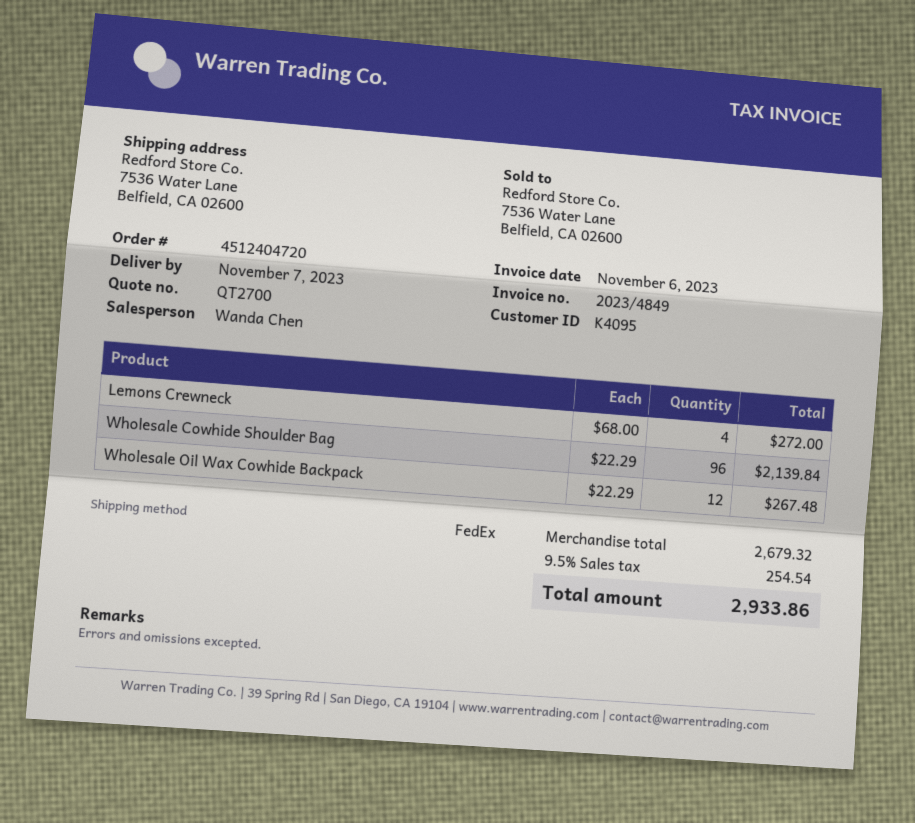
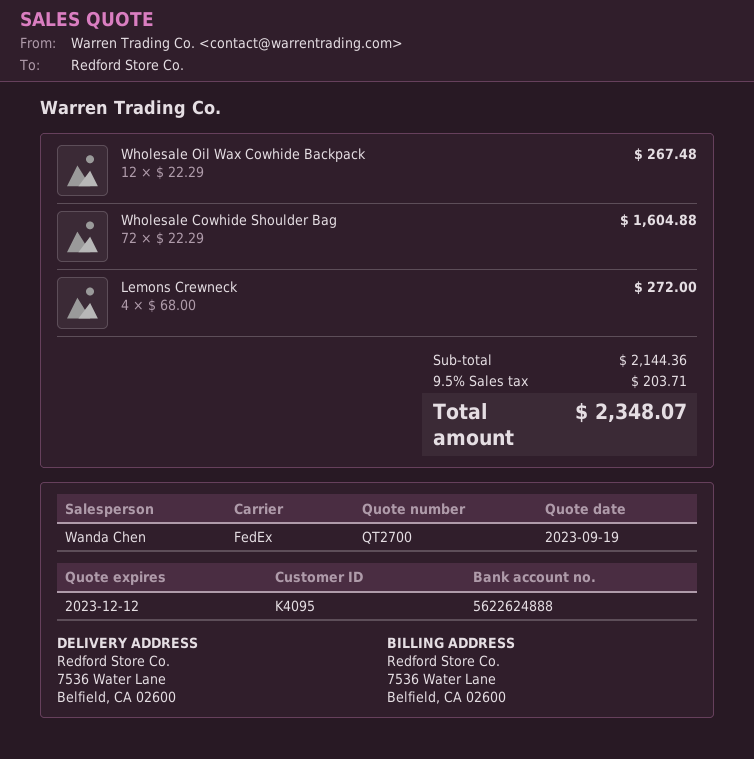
Wholesale Cowhide Shoulder Bag: 96 x 22.29 = 2139.84 -> 72 x 22.29 = 1604.88
subtotal: 2679.32 -> 2144.36
tax: 9.5% = 254.54 -> 9.5% = 203.71
total: 2933.86 -> 2348.07

